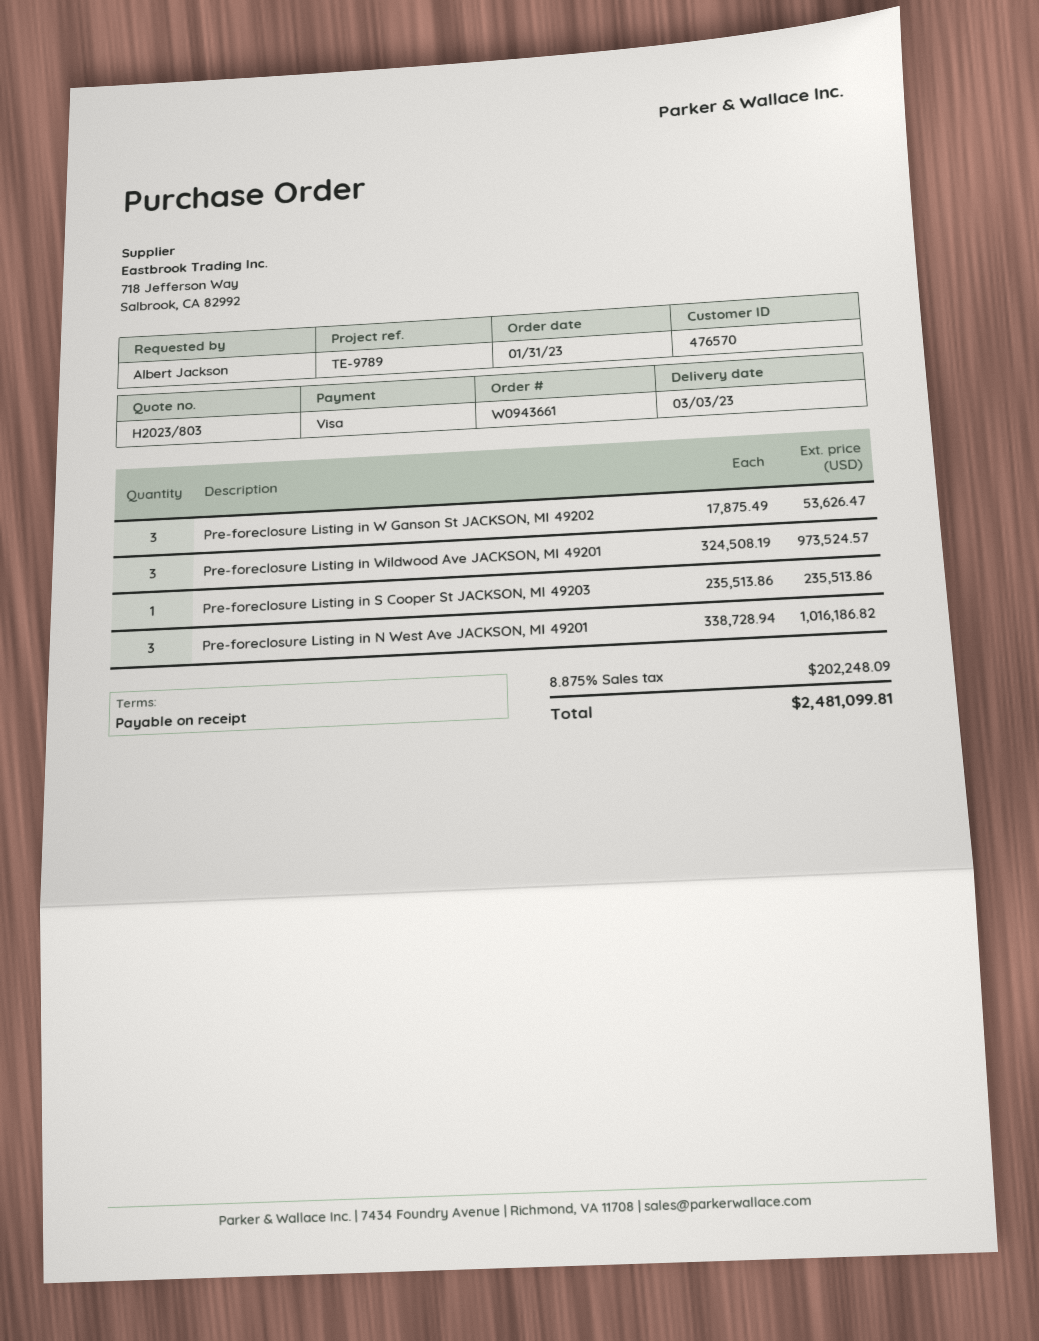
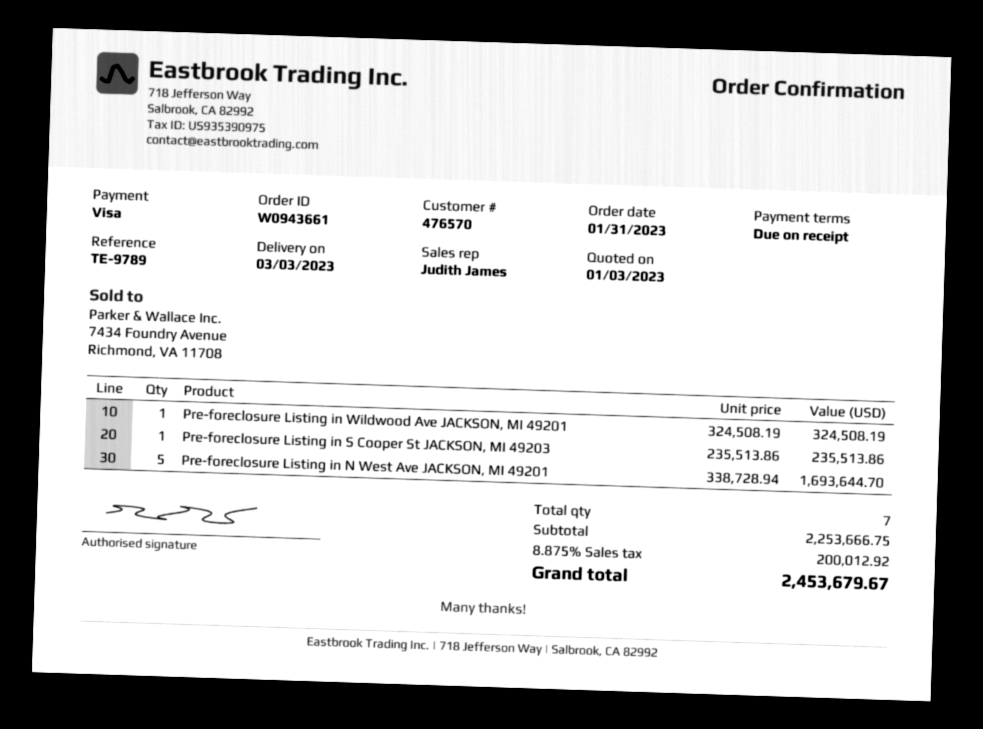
Pre-foreclosure Listing in W Ganson St JACKSON, MI 49202: 3 x 17875.49 = 53626.47 -> none
Pre-foreclosure Listing in Wildwood Ave JACKSON, MI 49201: 3 x 324508.19 = 973524.57 -> 1 x 324508.19 = 324508.19
Pre-foreclosure Listing in N West Ave JACKSON, MI 49201: 3 x 338728.94 = 1016186.82 -> 5 x 338728.94 = 1693644.70
tax: 8.875% = 202248.09 -> 8.875% = 200012.92
total: 2481099.81 -> 2453679.67

